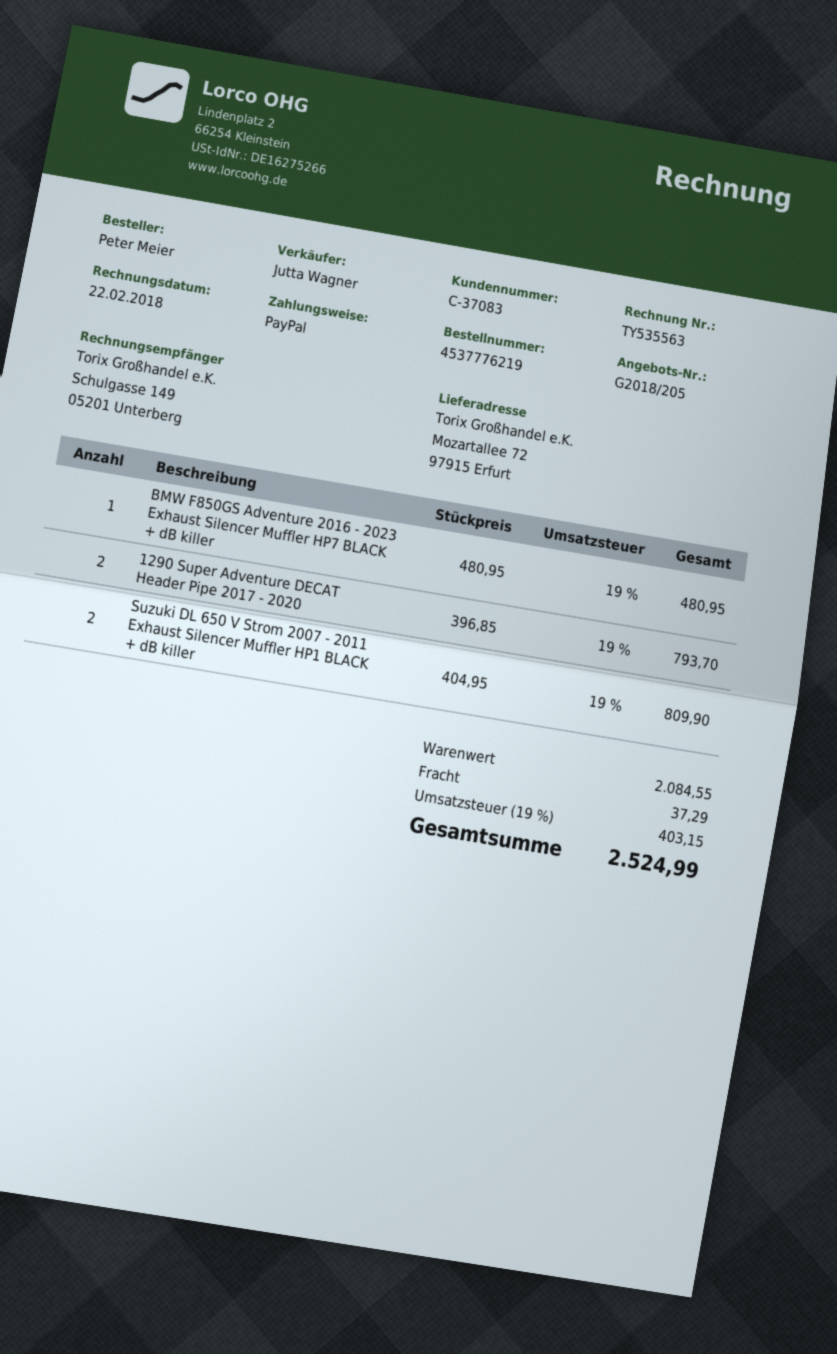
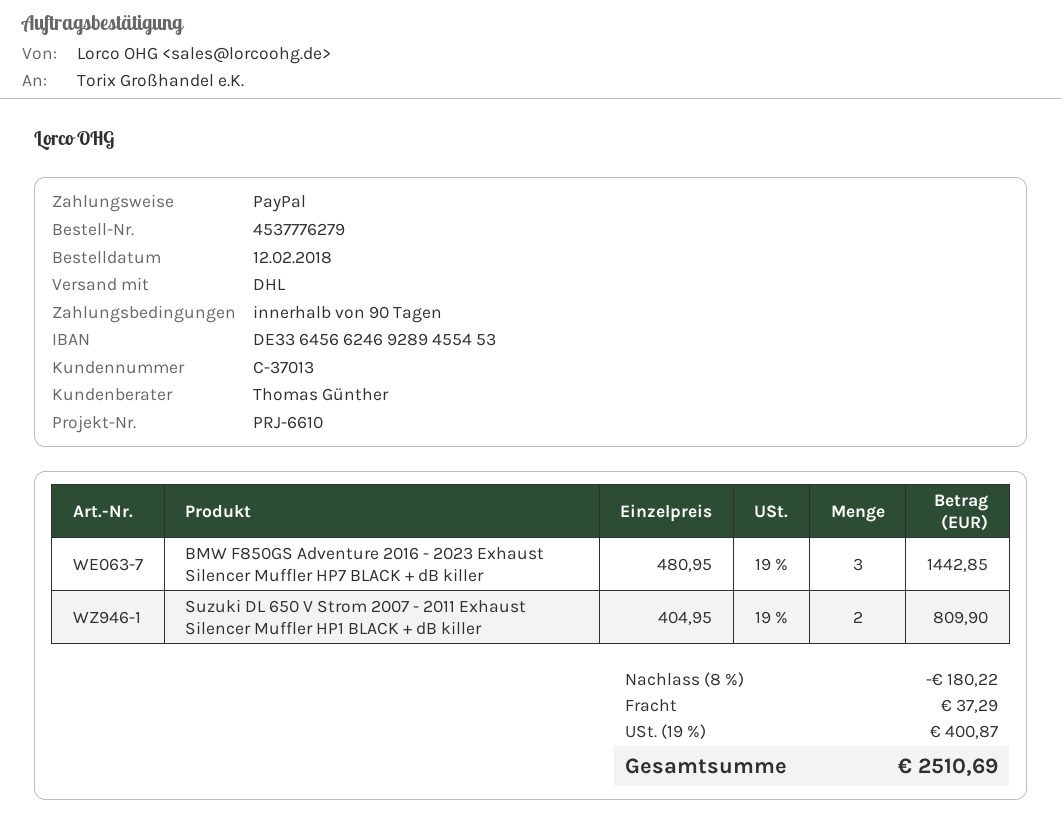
order number: 4537776219 -> 4537776279
customer number: C-37083 -> C-37013
sales rep: Jutta Wagner -> Thomas Günther
BMW F850GS Adventure 2016 - 2023 Exhaust Silencer Muffler HP7 BLACK + dB killer: 1 x 480.95 = 480.95 -> 3 x 480.95 = 1442.85
1290 Super Adventure DECAT Header Pipe 2017 - 2020: 2 x 396.85 = 793.70 -> none
discount: none -> 8% = 180.22
tax: 19% = 403.15 -> 19% = 400.87
total: 2524.99 -> 2510.69

